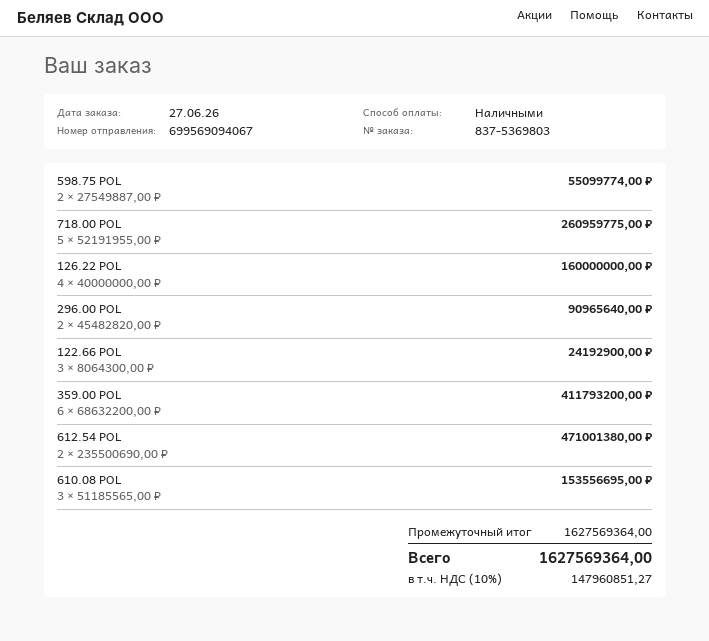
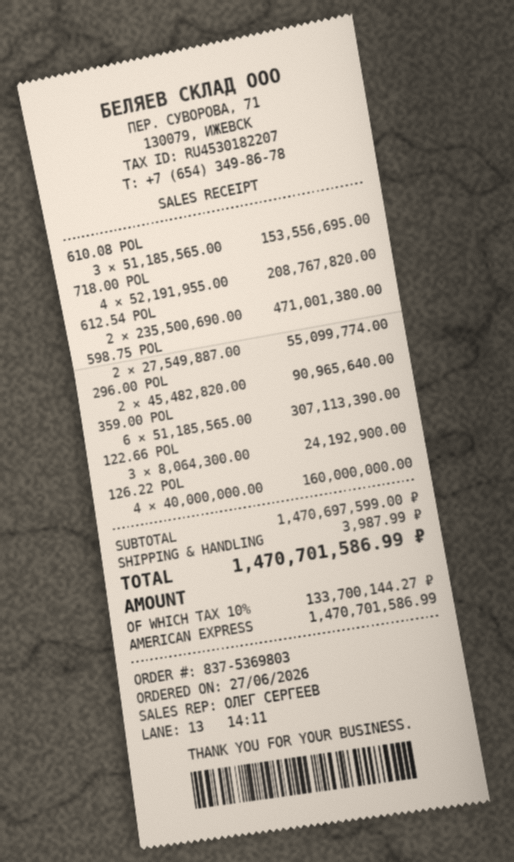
payment method: cash -> American Express
718.00 POL: 5 x 52191955.00 = 260959775.00 -> 4 x 52191955.00 = 208767820.00
359.00 POL: 6 x 68632200.00 = 411793200.00 -> 6 x 51185565.00 = 307113390.00
subtotal: 1627569364.00 -> 1470697599.00
shipping: none -> 3987.99
tax: 10% = 147960851.27 -> 10% = 133700144.27
total: 1627569364.00 -> 1470701586.99

